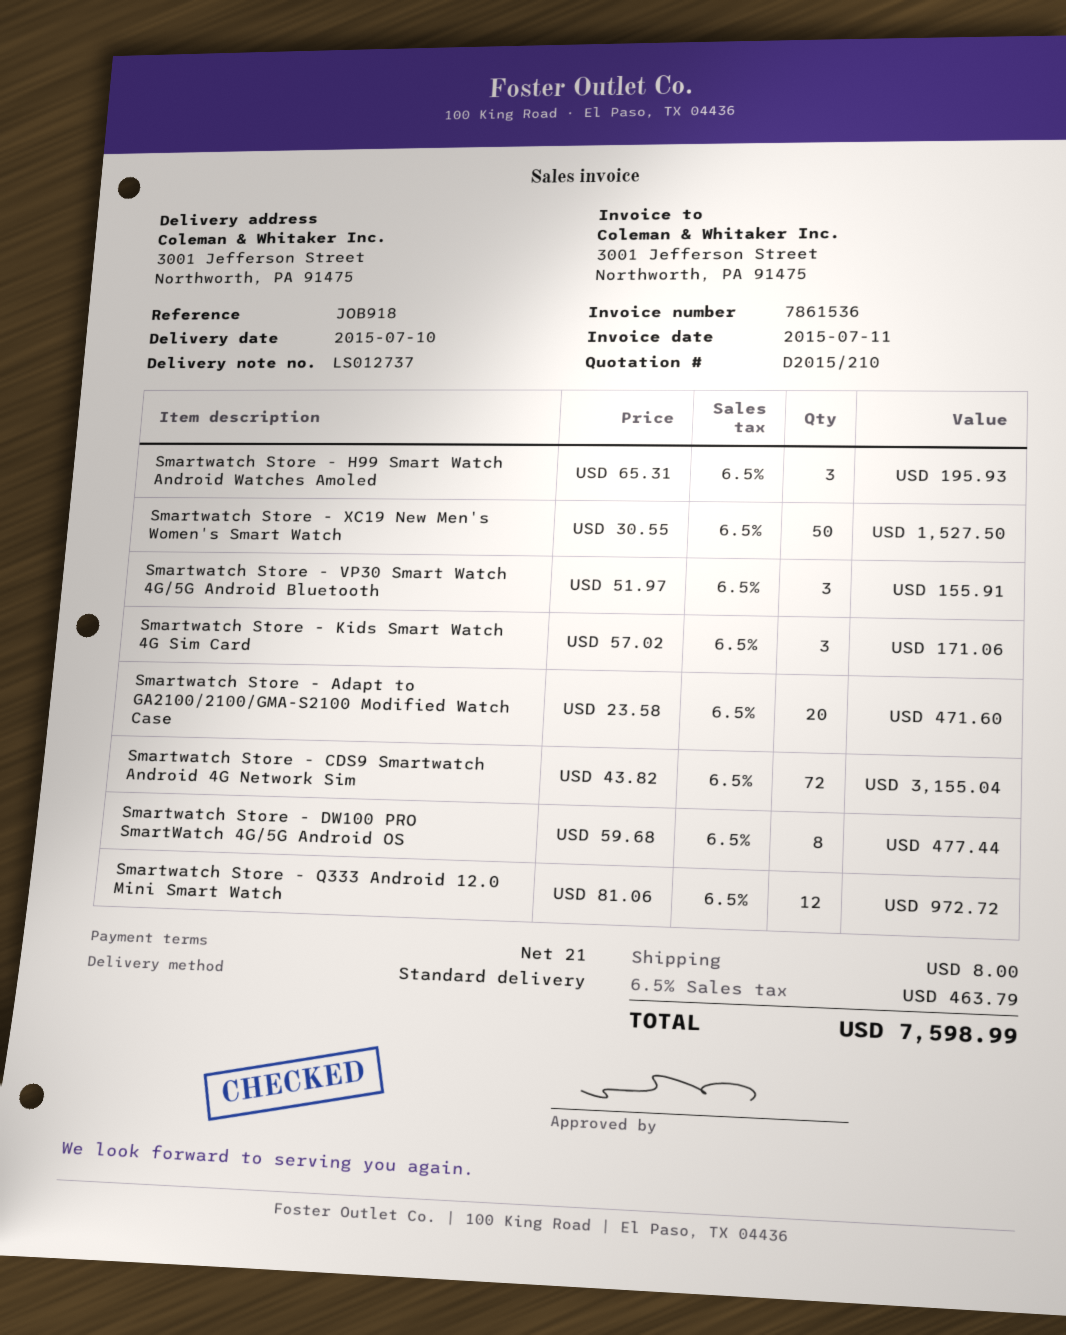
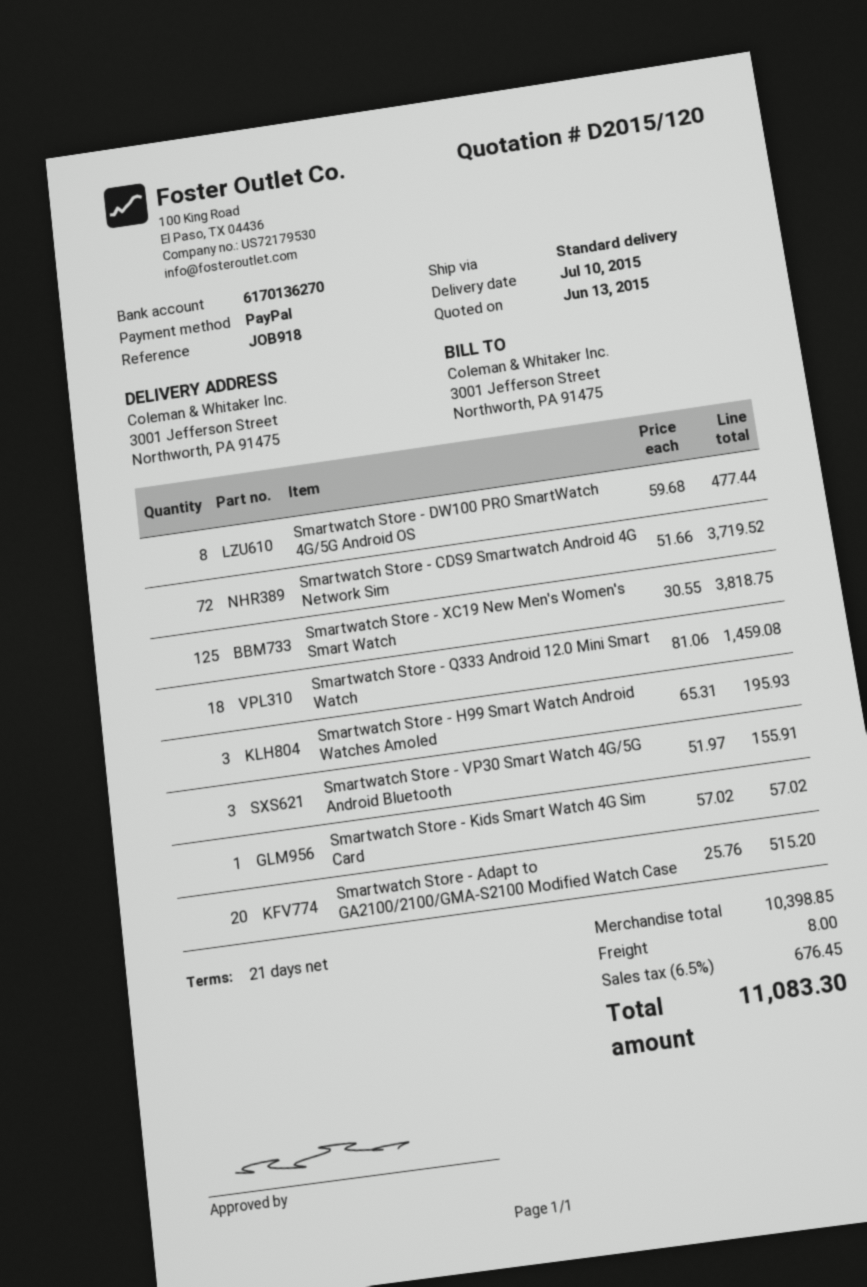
quote number: D2015/210 -> D2015/120
Smartwatch Store - XC19 New Men's Women's Smart Watch: 50 x 30.55 = 1527.50 -> 125 x 30.55 = 3818.75
Smartwatch Store - Kids Smart Watch 4G Sim Card: 3 x 57.02 = 171.06 -> 1 x 57.02 = 57.02
Smartwatch Store - Adapt to GA2100/2100/GMA-S2100 Modified Watch Case: 20 x 23.58 = 471.60 -> 20 x 25.76 = 515.20
Smartwatch Store - CDS9 Smartwatch Android 4G Network Sim: 72 x 43.82 = 3155.04 -> 72 x 51.66 = 3719.52
Smartwatch Store - Q333 Android 12.0 Mini Smart Watch: 12 x 81.06 = 972.72 -> 18 x 81.06 = 1459.08
tax: 6.5% = 463.79 -> 6.5% = 676.45
total: 7598.99 -> 11083.30

